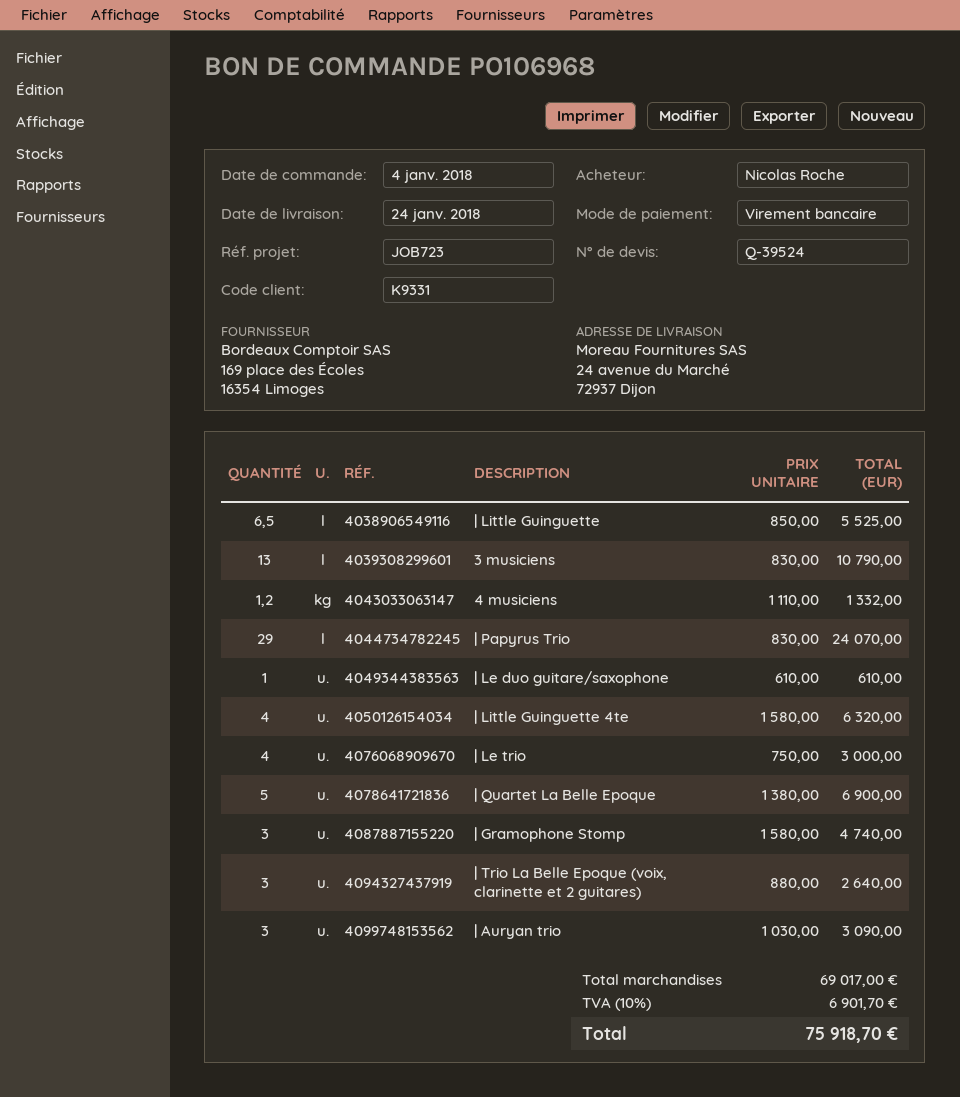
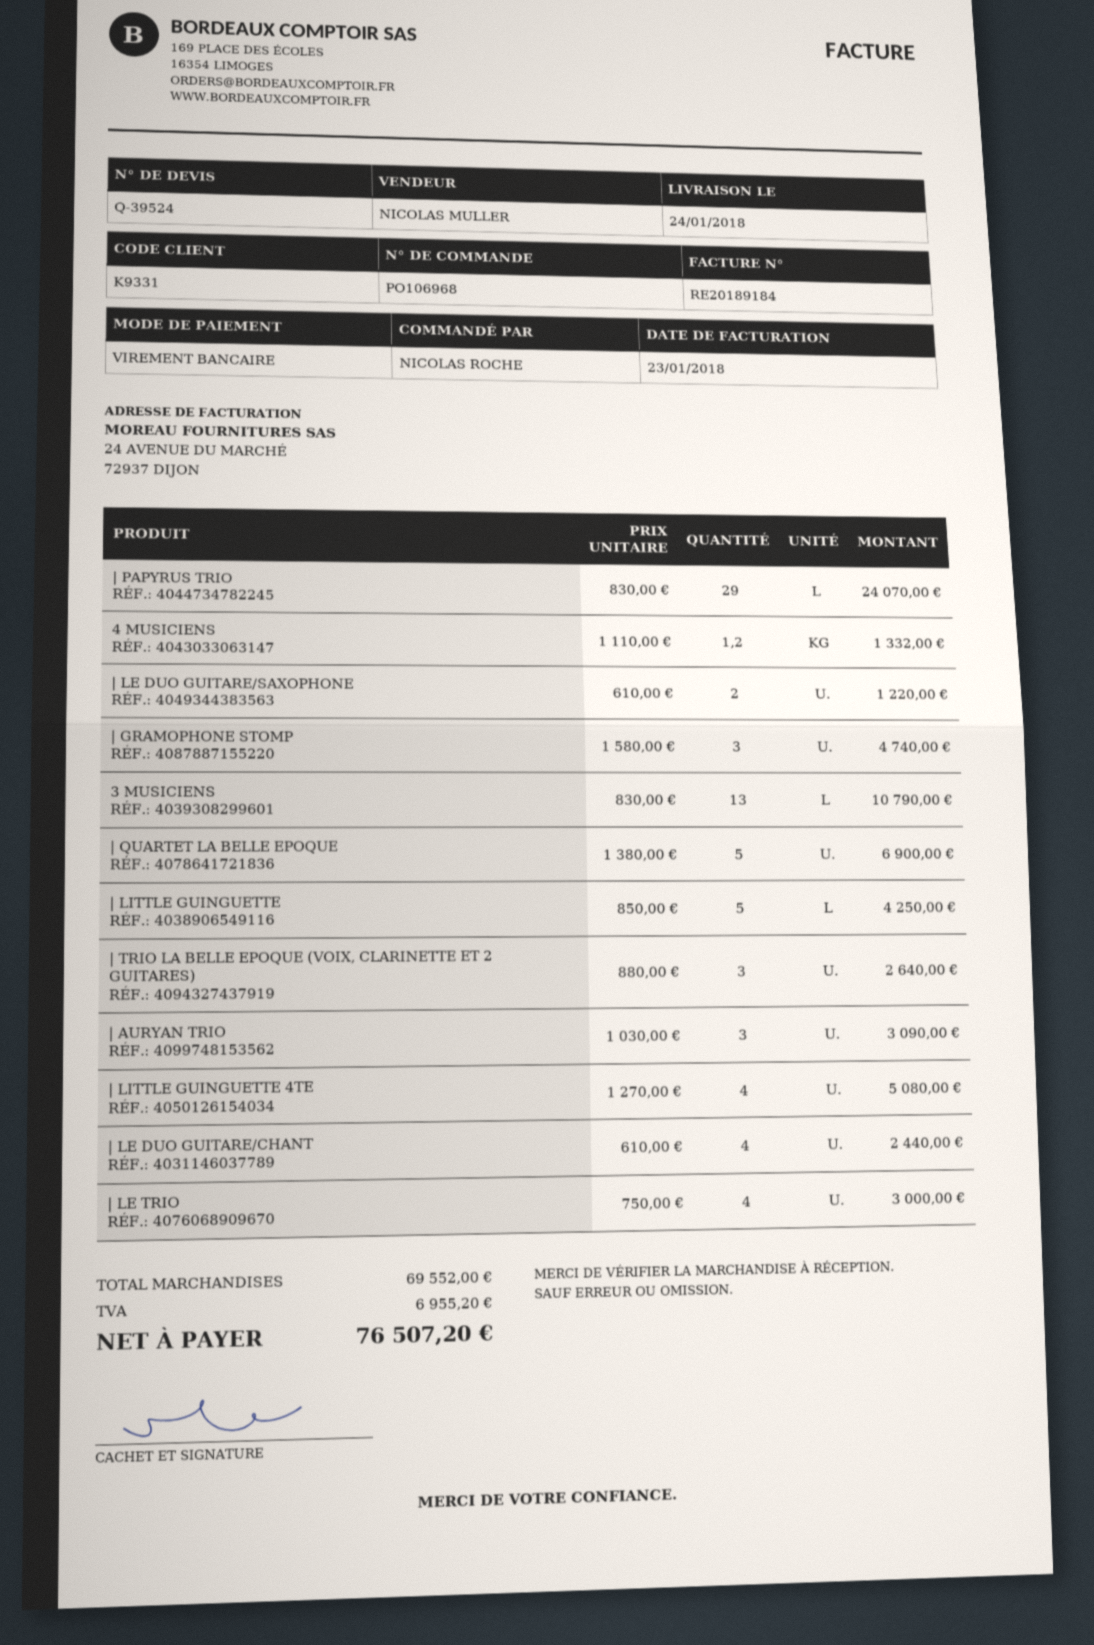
| Little Guinguette: 6.5 x 850.00 = 5525.00 -> 5 x 850.00 = 4250.00
| Le duo guitare/saxophone: 1 x 610.00 = 610.00 -> 2 x 610.00 = 1220.00
| Little Guinguette 4te: 4 x 1580.00 = 6320.00 -> 4 x 1270.00 = 5080.00
| LE DUO GUITARE/CHANT: none -> 4 x 610.00 = 2440.00
subtotal: 69017.00 -> 69552.00
tax: 6901.70 -> 6955.20
total: 75918.70 -> 76507.20

